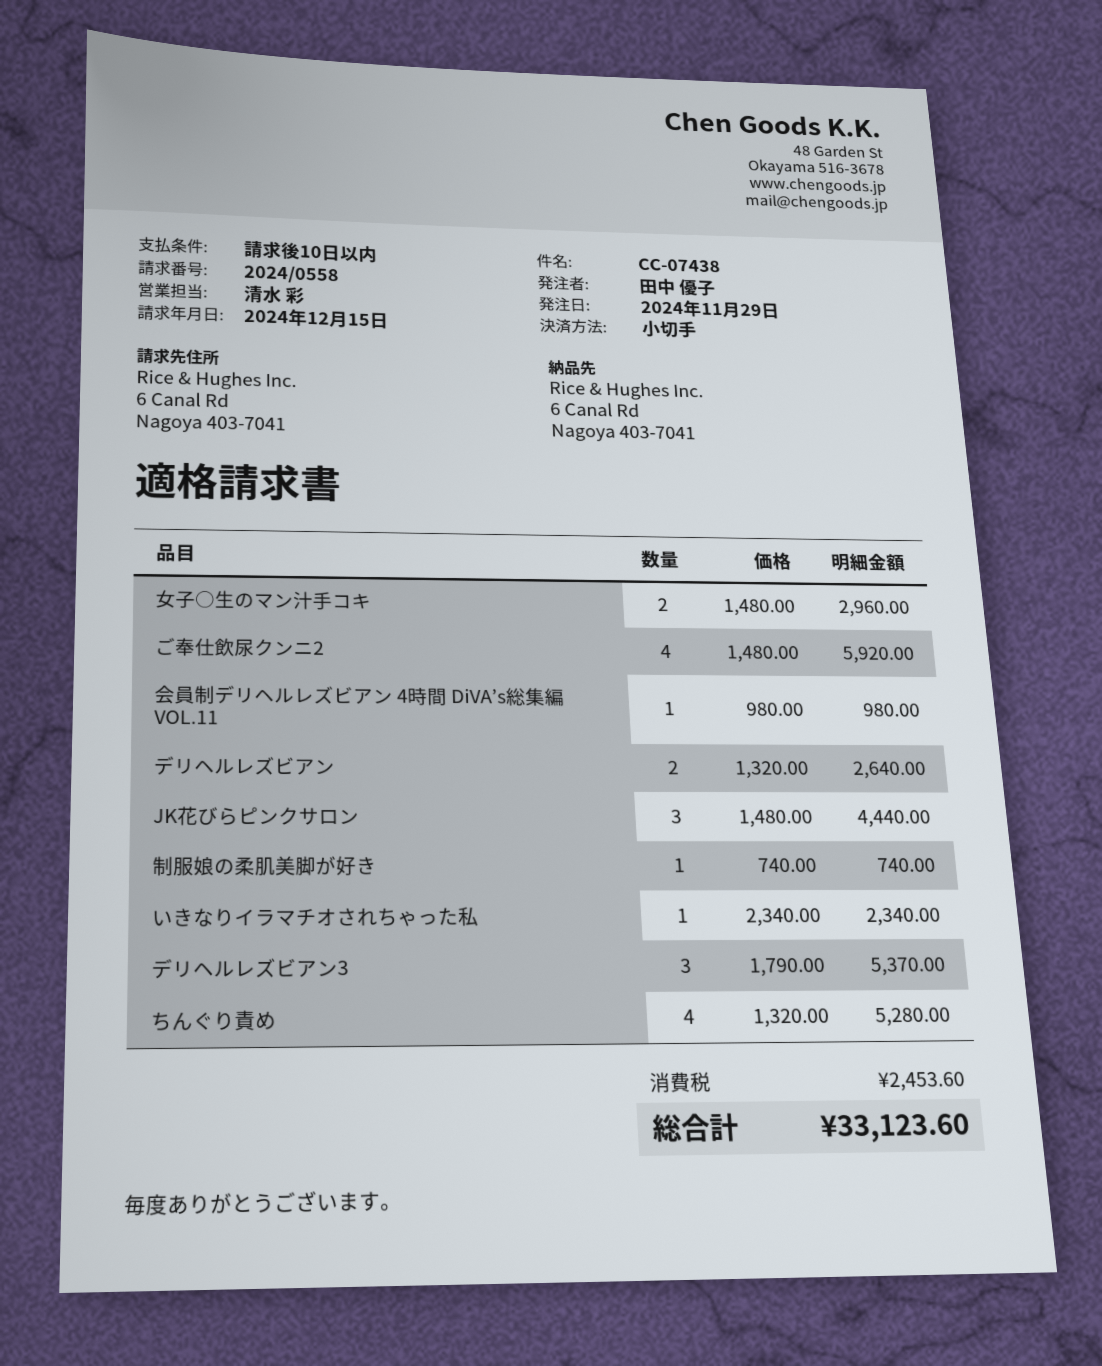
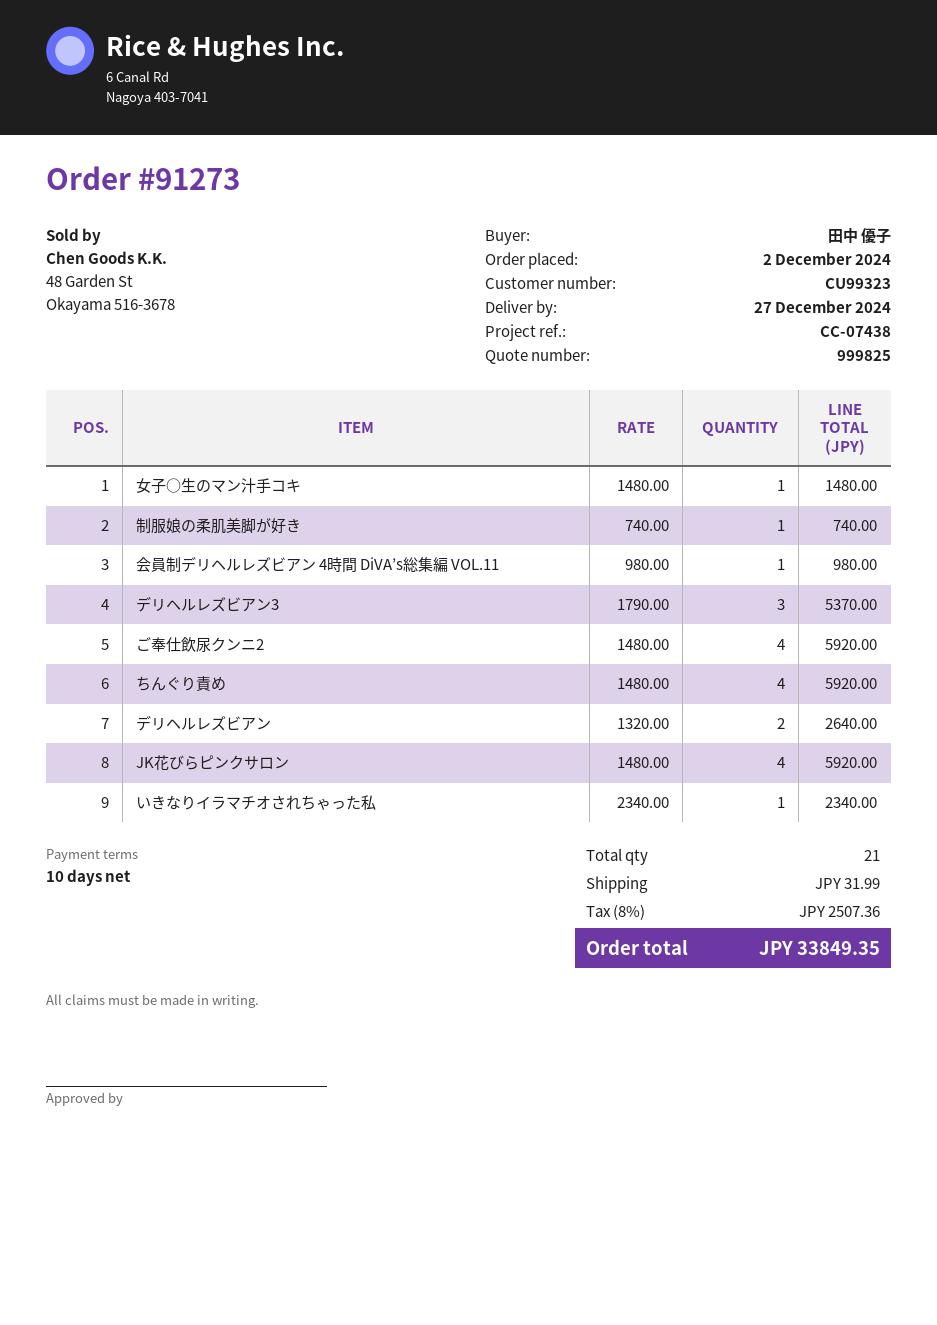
order date: 2024-11-29 -> 2024-12-02
女子○生のマン汁手コキ: 2 x 1480.00 = 2960.00 -> 1 x 1480.00 = 1480.00
JK花びらピンクサロン: 3 x 1480.00 = 4440.00 -> 4 x 1480.00 = 5920.00
ちんぐり責め: 4 x 1320.00 = 5280.00 -> 4 x 1480.00 = 5920.00
shipping: none -> 31.99
tax: 2453.60 -> 2507.36
total: 33123.60 -> 33849.35

